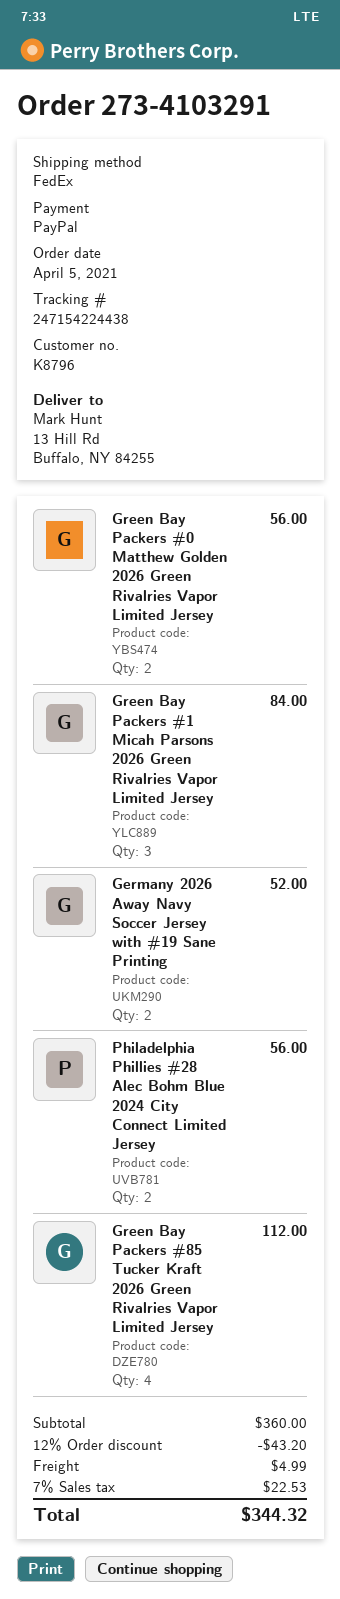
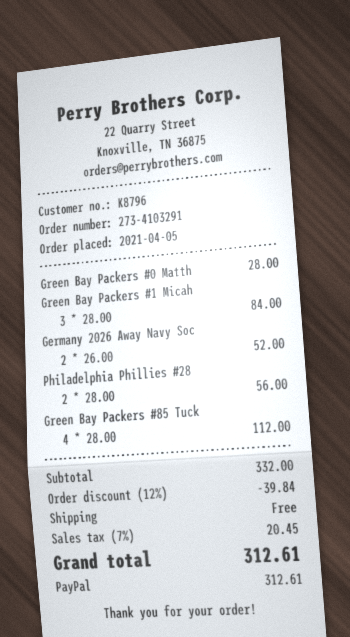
Green Bay Packers #0 Matthew Golden 2026 Green Rivalries Vapor Limited Jersey: 2 for 56.00 -> 1 for 28.00
subtotal: 360.00 -> 332.00
discount: 12% = 43.20 -> 12% = 39.84
shipping: 4.99 -> 0.00
tax: 7% = 22.53 -> 7% = 20.45
total: 344.32 -> 312.61

